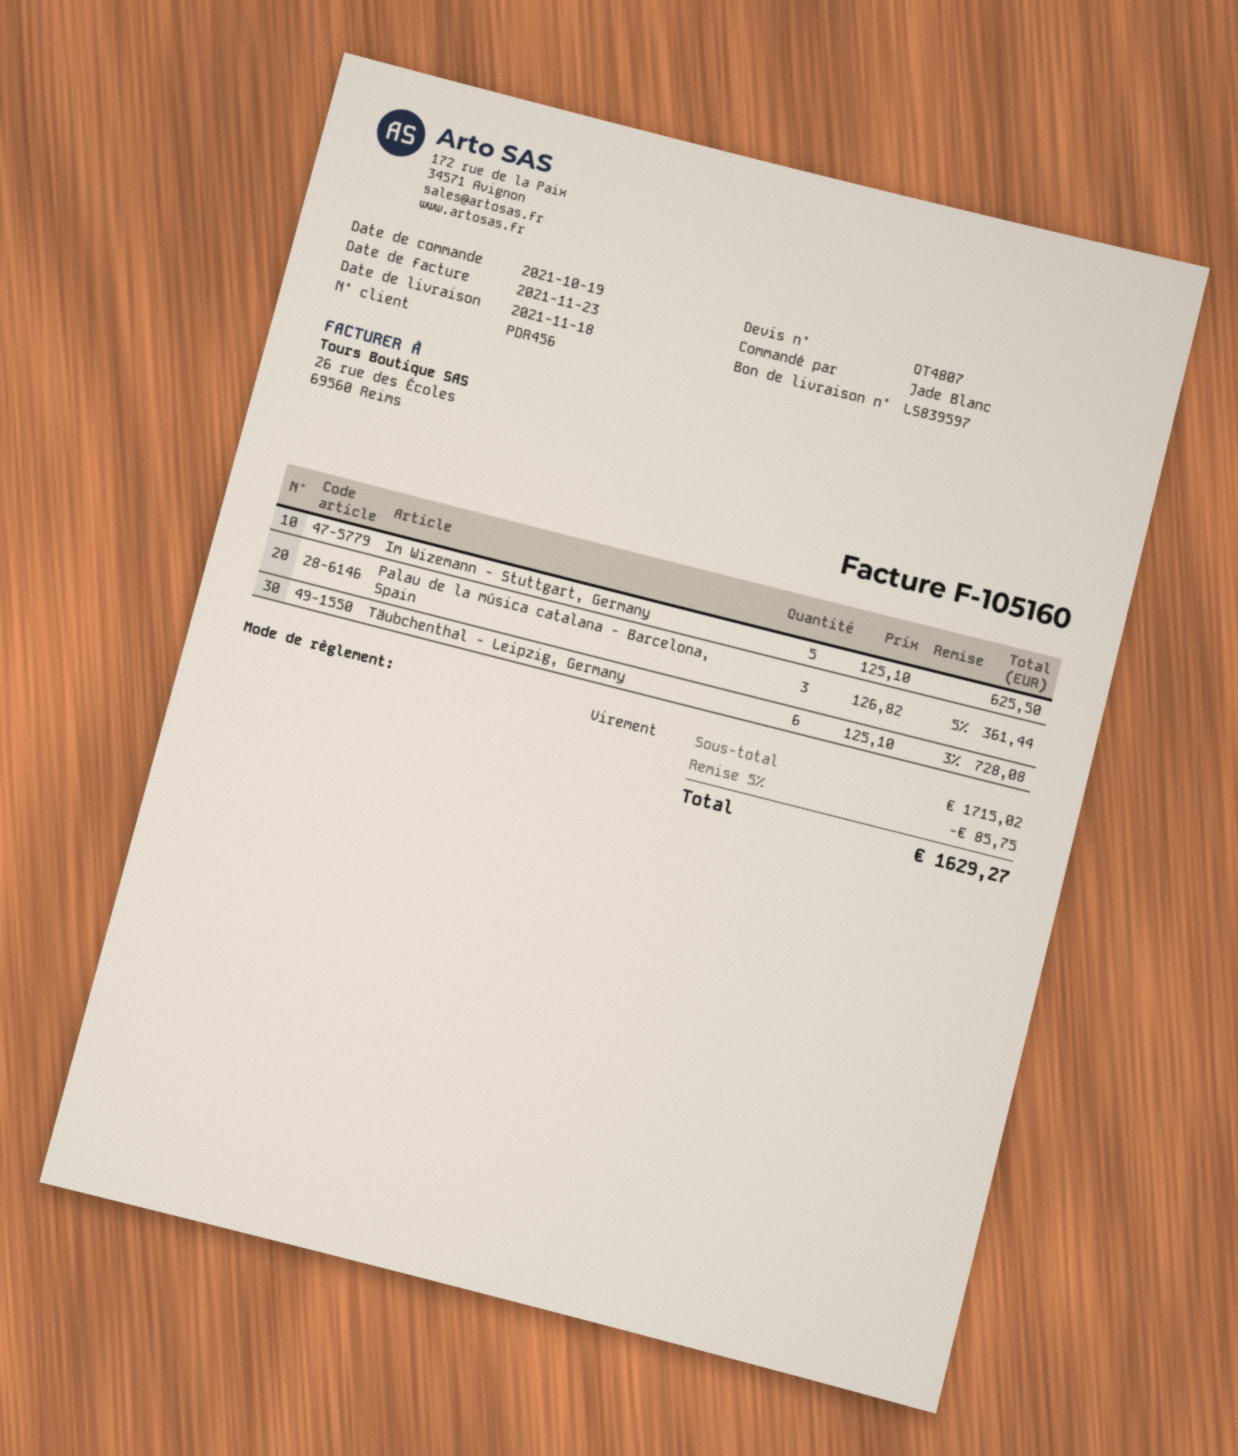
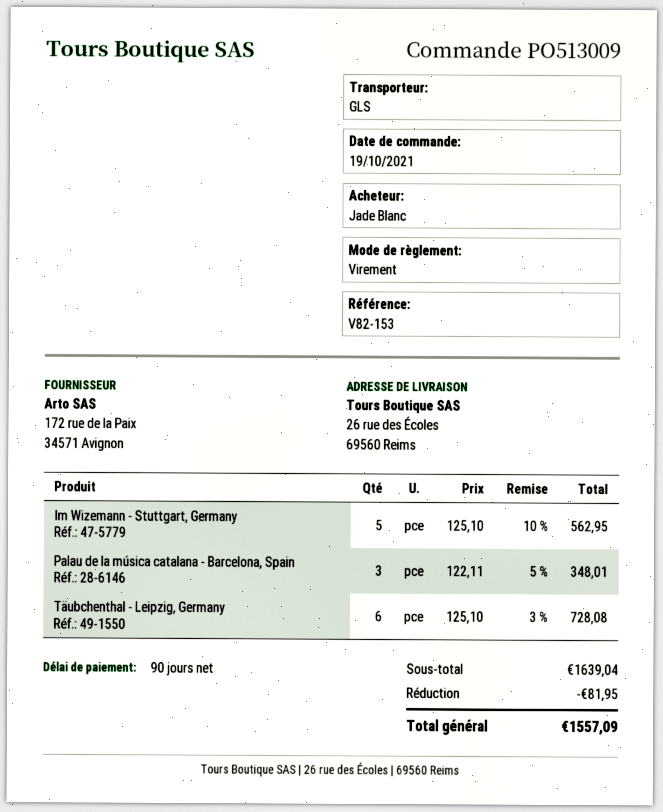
Im Wizemann - Stuttgart, Germany: 5 x 125.10 = 625.50 -> 5 x 125.10 - 10% = 562.95
Palau de la música catalana - Barcelona, Spain: 3 x 126.82 - 5% = 361.44 -> 3 x 122.11 - 5% = 348.01
subtotal: 1715.02 -> 1639.04
discount: 85.75 -> 81.95
total: 1629.27 -> 1557.09

